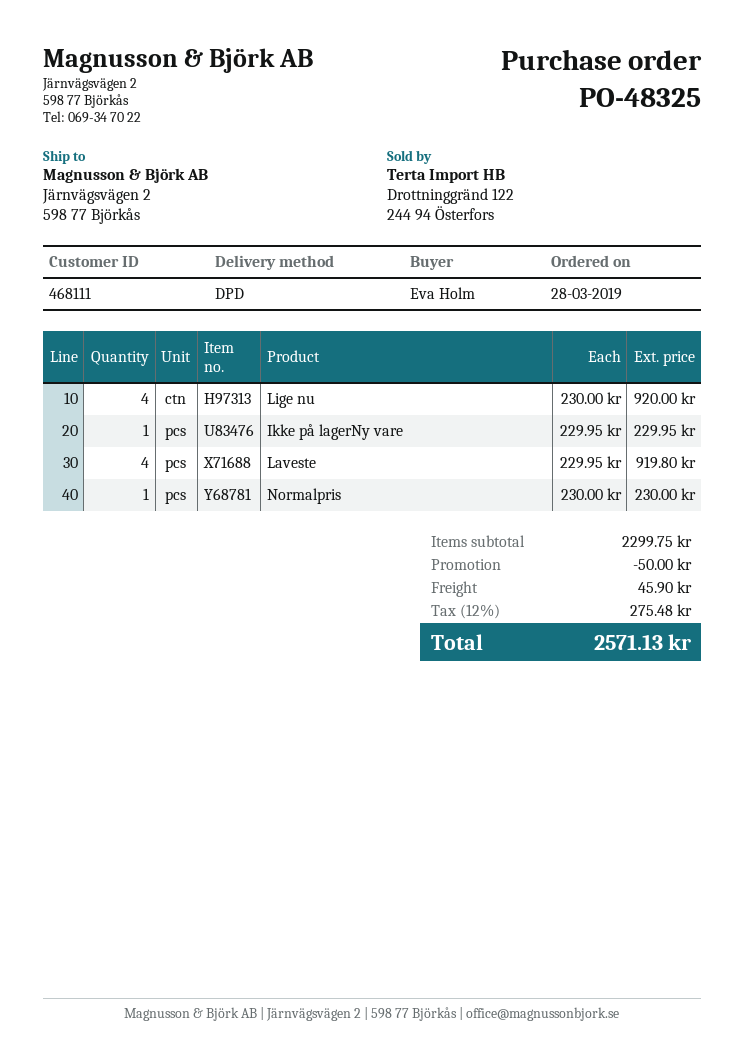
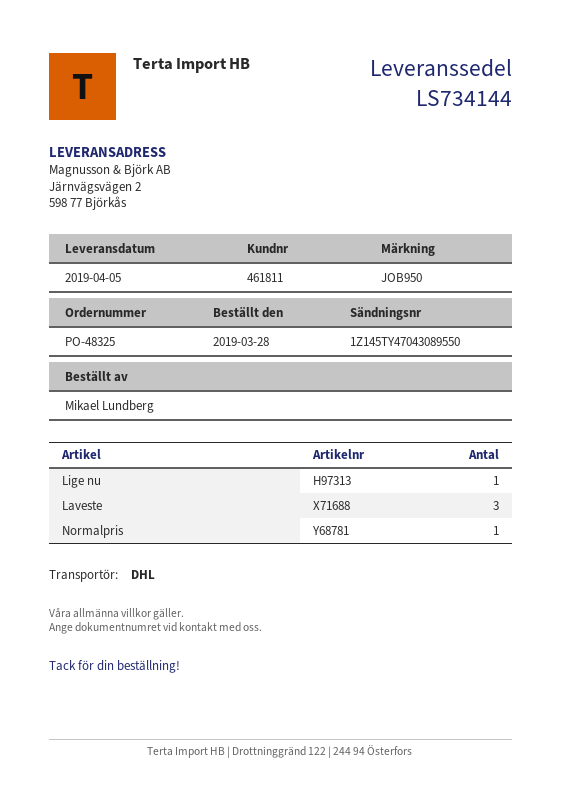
customer number: 468111 -> 461811
ordered by: Eva Holm -> Mikael Lundberg
shipping method: DPD -> DHL
Lige nu: 4 -> 1
Ikke på lagerNy vare: 1 -> none
Laveste: 4 -> 3

